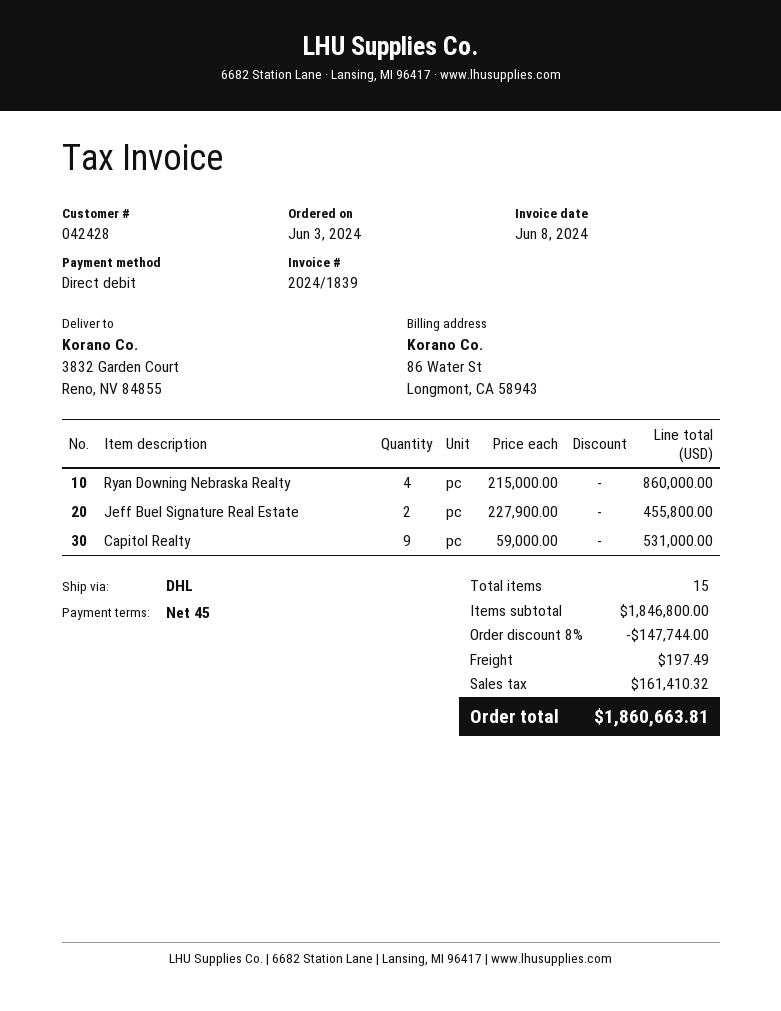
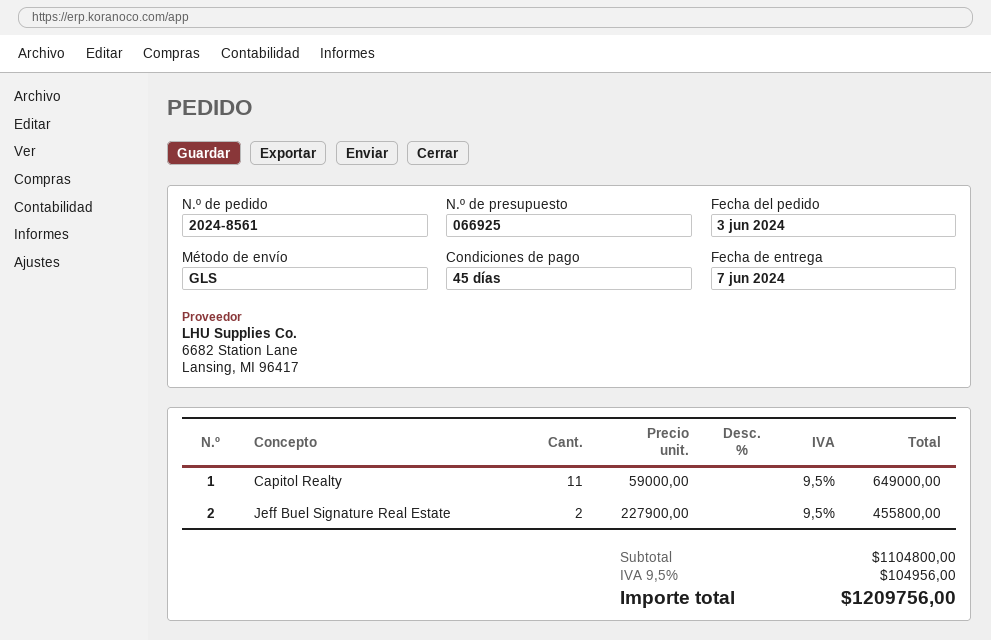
shipping method: DHL -> GLS
Ryan Downing Nebraska Realty: 4 x 215000.00 = 860000.00 -> none
Capitol Realty: 9 x 59000.00 = 531000.00 -> 11 x 59000.00 = 649000.00
subtotal: 1846800.00 -> 1104800.00
discount: 8% = 147744.00 -> none
shipping: 197.49 -> none
tax: 161410.32 -> 104956.00
total: 1860663.81 -> 1209756.00

